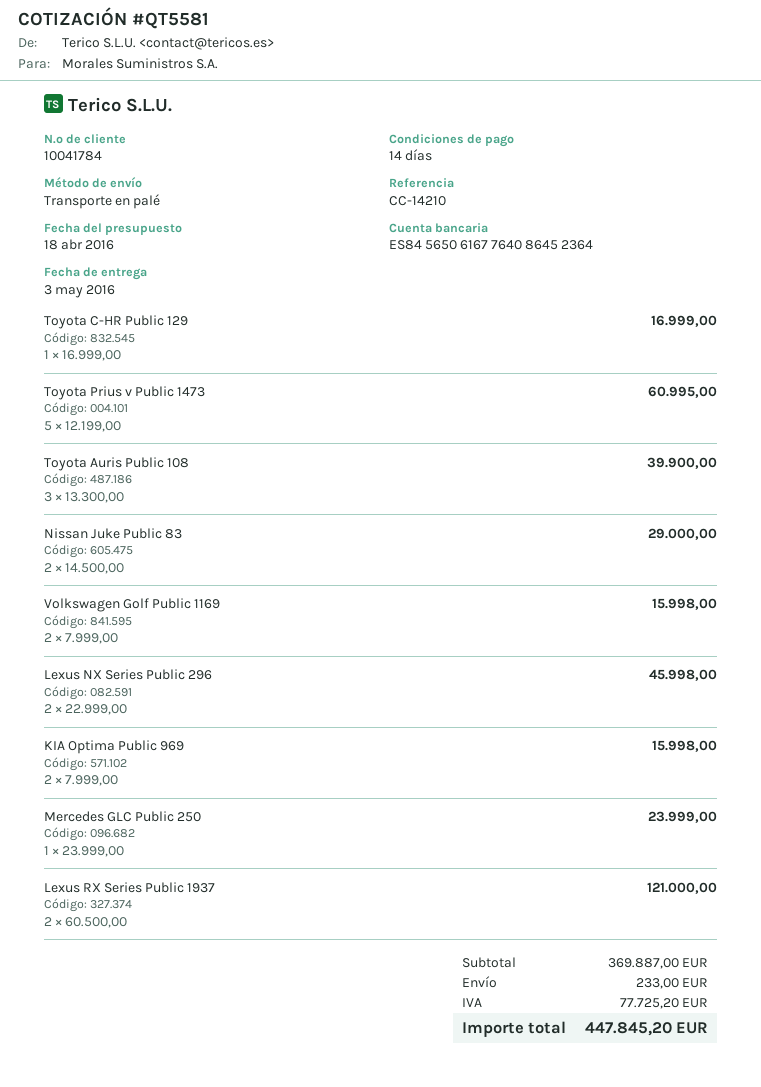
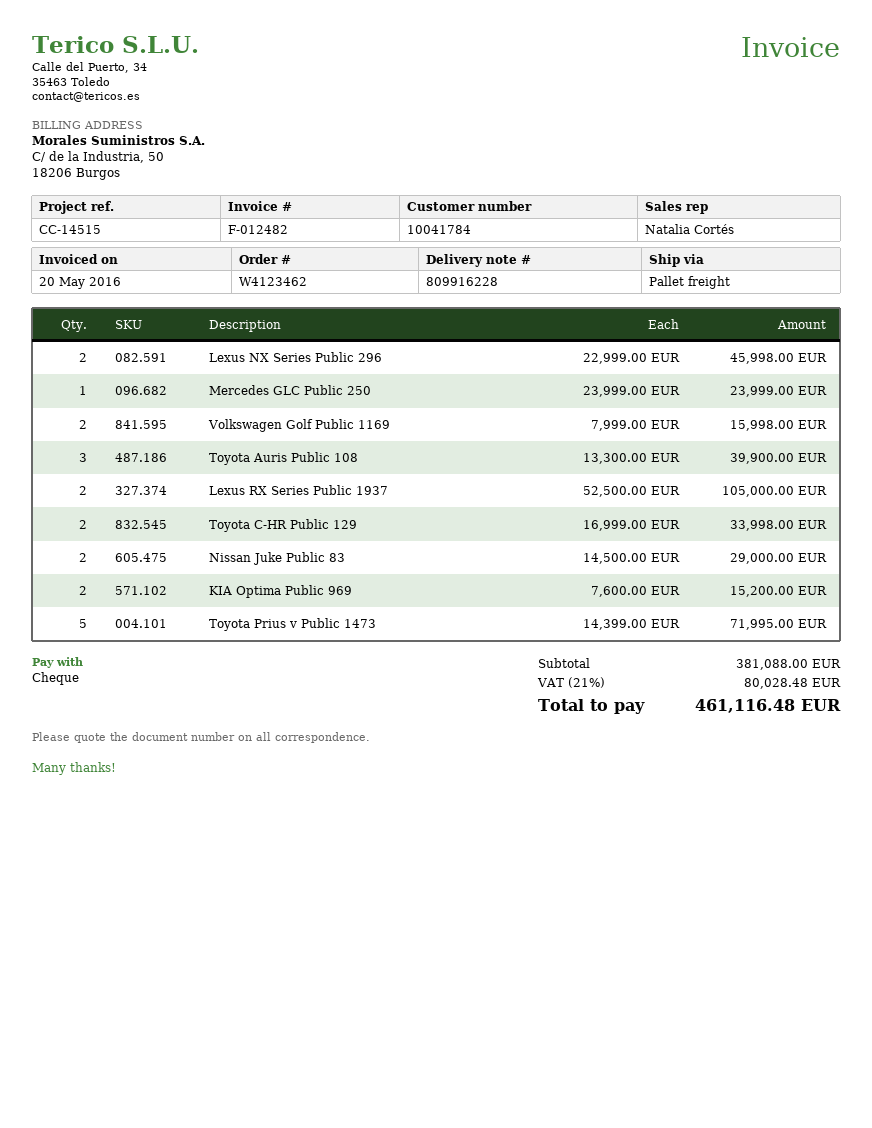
reference: CC-14210 -> CC-14515
Toyota C-HR Public 129: 1 x 16999.00 = 16999.00 -> 2 x 16999.00 = 33998.00
Toyota Prius v Public 1473: 5 x 12199.00 = 60995.00 -> 5 x 14399.00 = 71995.00
KIA Optima Public 969: 2 x 7999.00 = 15998.00 -> 2 x 7600.00 = 15200.00
Lexus RX Series Public 1937: 2 x 60500.00 = 121000.00 -> 2 x 52500.00 = 105000.00
subtotal: 369887.00 -> 381088.00
shipping: 233.00 -> none
tax: 77725.20 -> 80028.48
total: 447845.20 -> 461116.48

